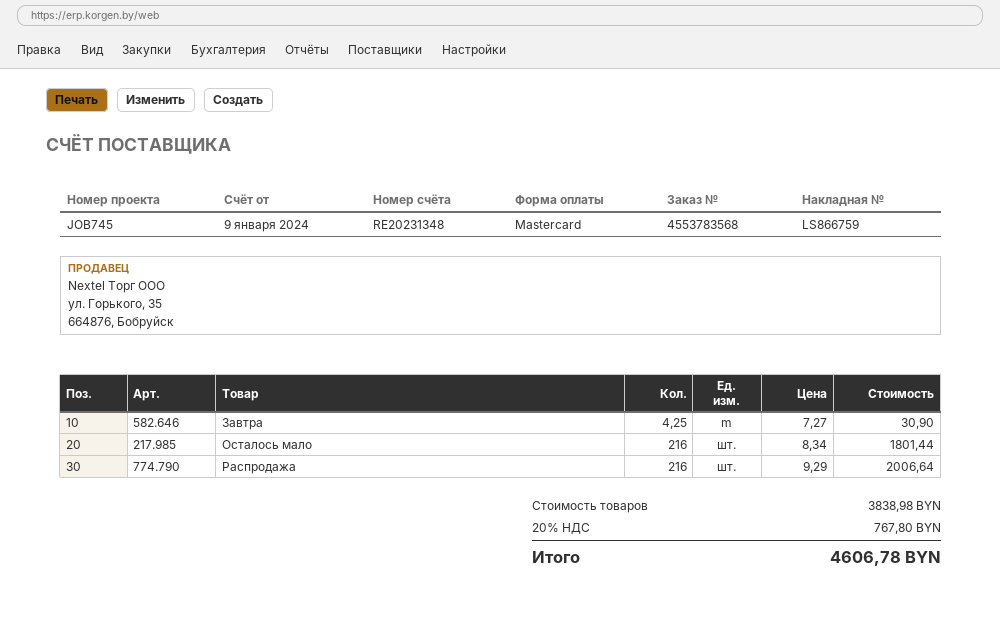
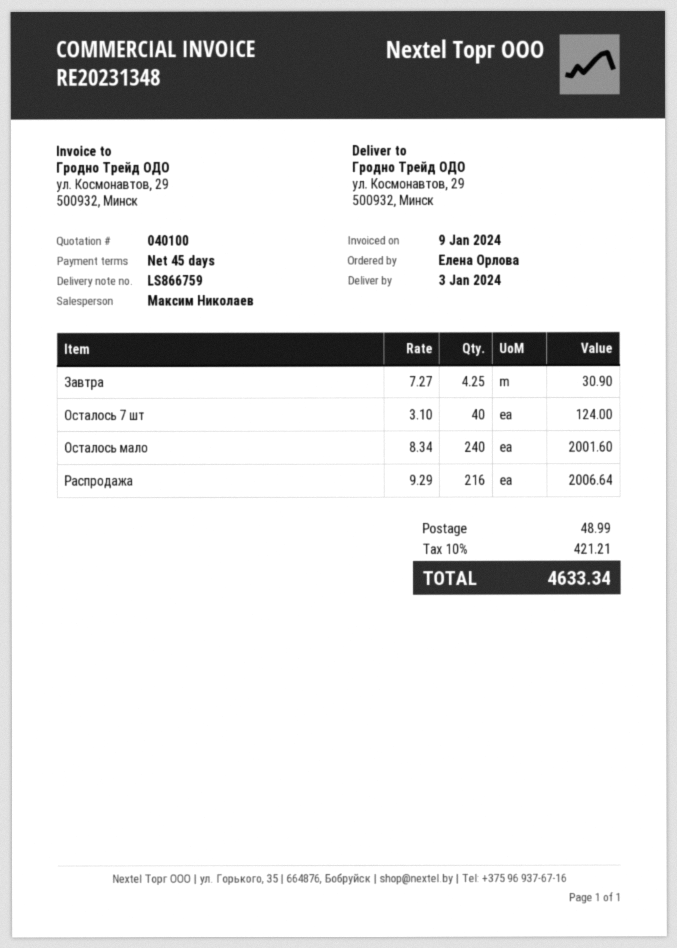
Осталось мало: 216 x 8.34 = 1801.44 -> 240 x 8.34 = 2001.60
Осталось 7 шт: none -> 40 x 3.10 = 124.00
shipping: none -> 48.99
tax: 20% = 767.80 -> 10% = 421.21
total: 4606.78 -> 4633.34

